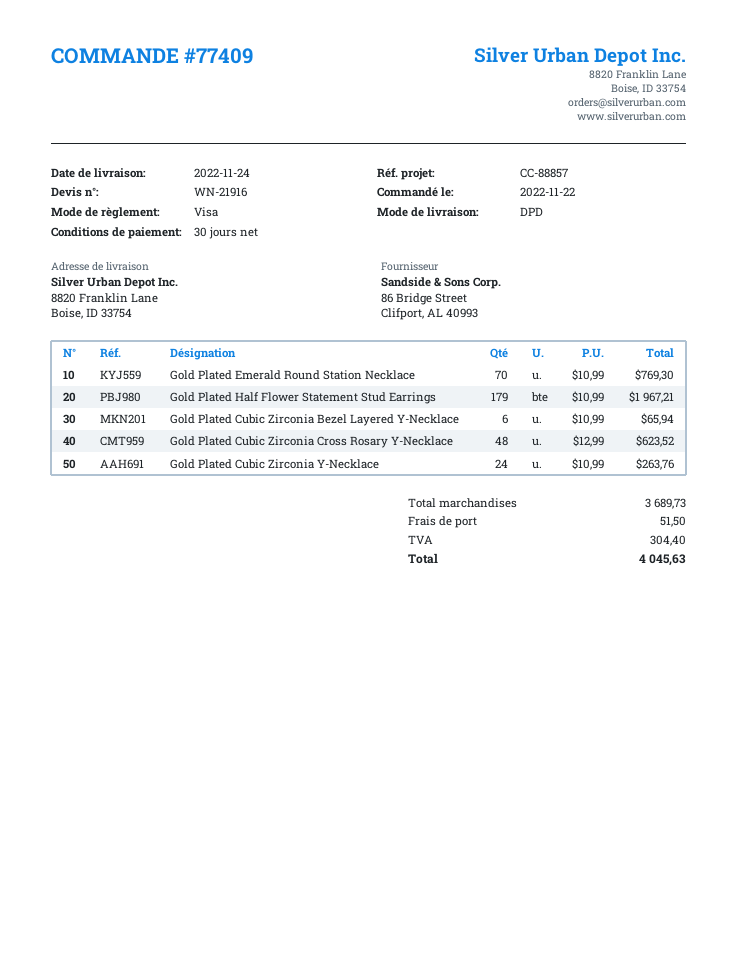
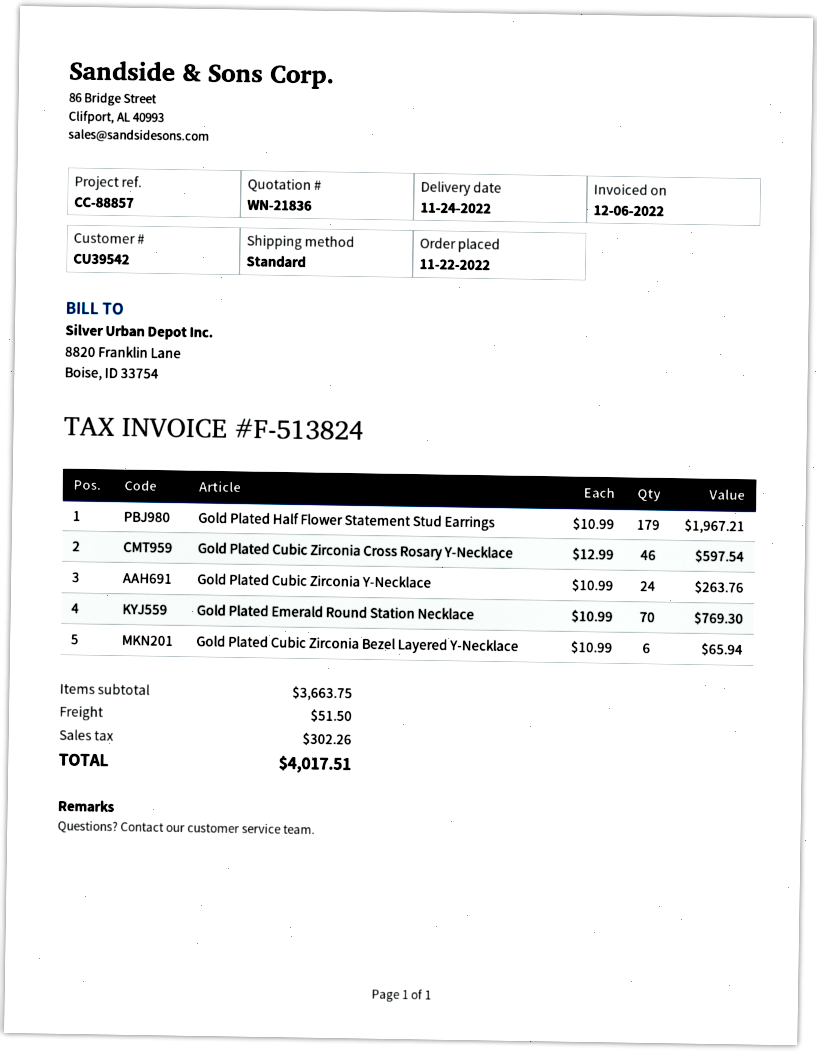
quote number: WN-21916 -> WN-21836
shipping method: DPD -> standard
Gold Plated Cubic Zirconia Cross Rosary Y-Necklace: 48 x 12.99 = 623.52 -> 46 x 12.99 = 597.54
subtotal: 3689.73 -> 3663.75
tax: 304.40 -> 302.26
total: 4045.63 -> 4017.51

